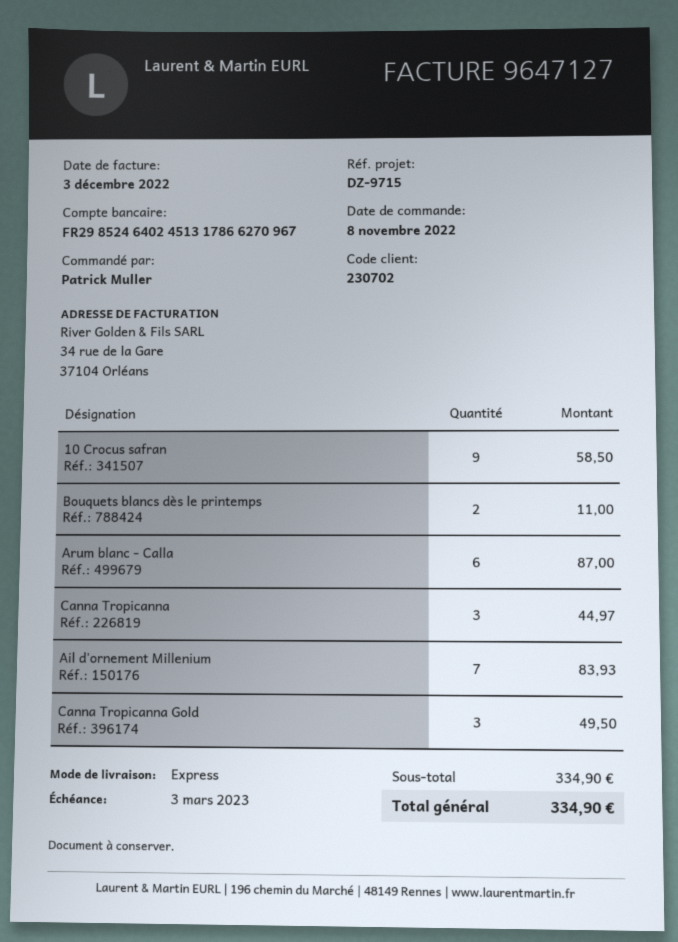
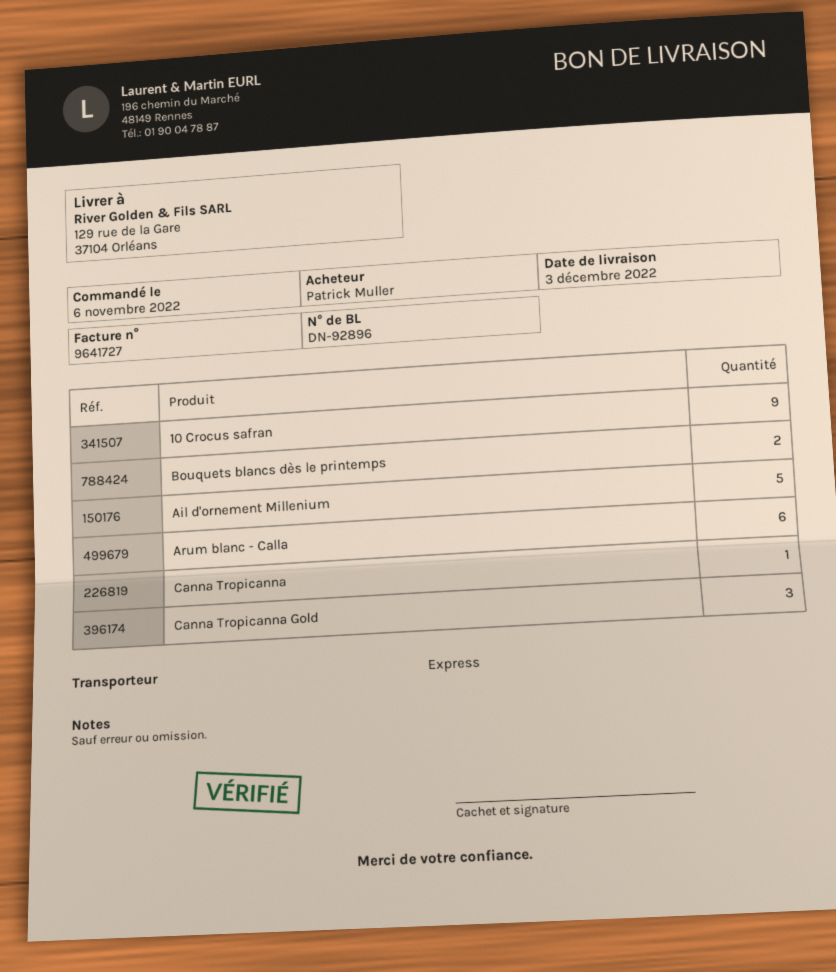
order date: 2022-11-08 -> 2022-11-06
invoice number: 9647127 -> 9641727
Canna Tropicanna: 3 -> 1
Ail d'ornement Millenium: 7 -> 5

